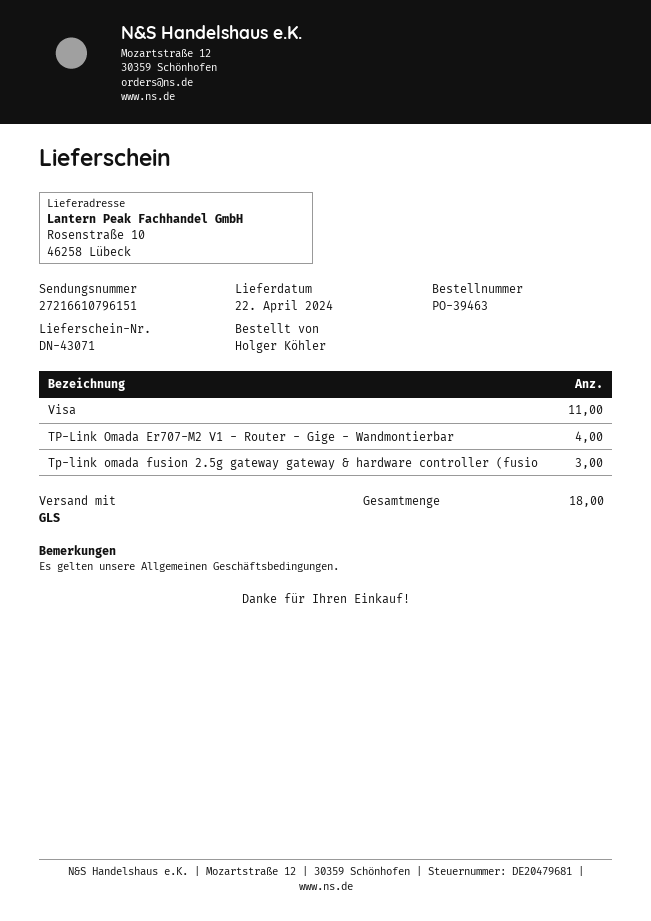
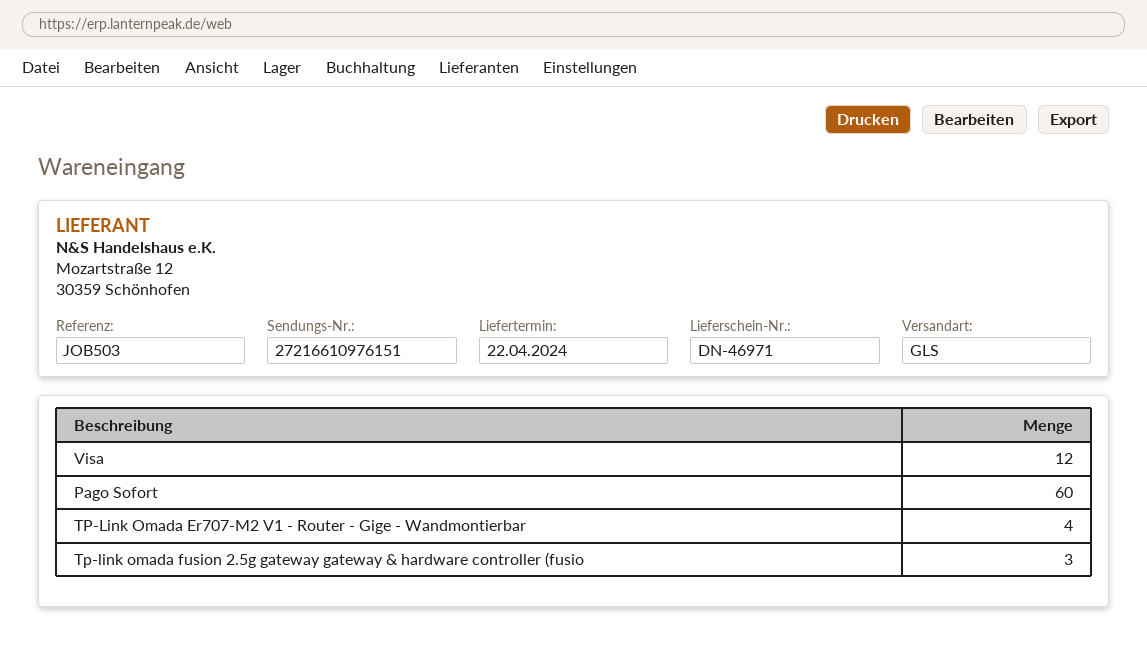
delivery note number: DN-43071 -> DN-46971
tracking number: 27216610796151 -> 27216610976151
Visa: 11 -> 12
Pago Sofort: none -> 60

